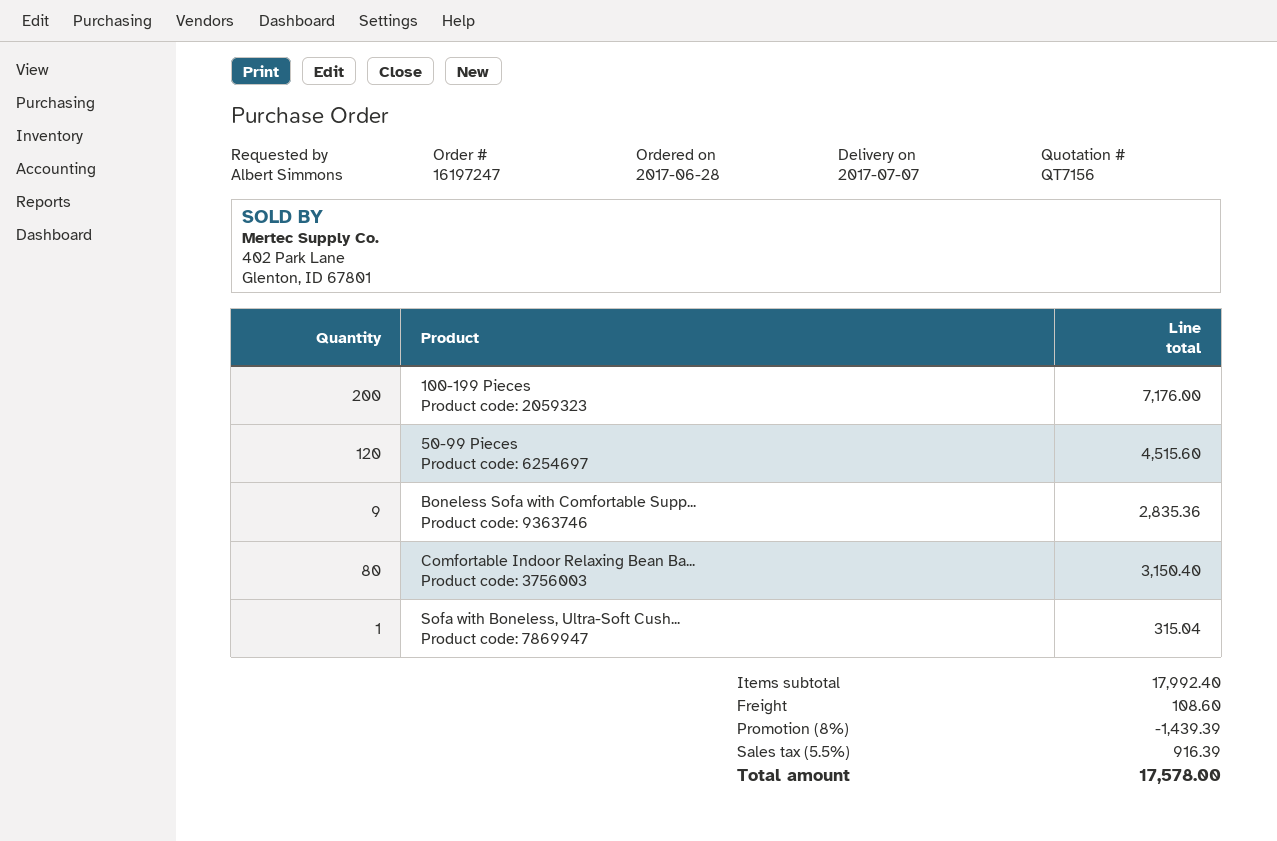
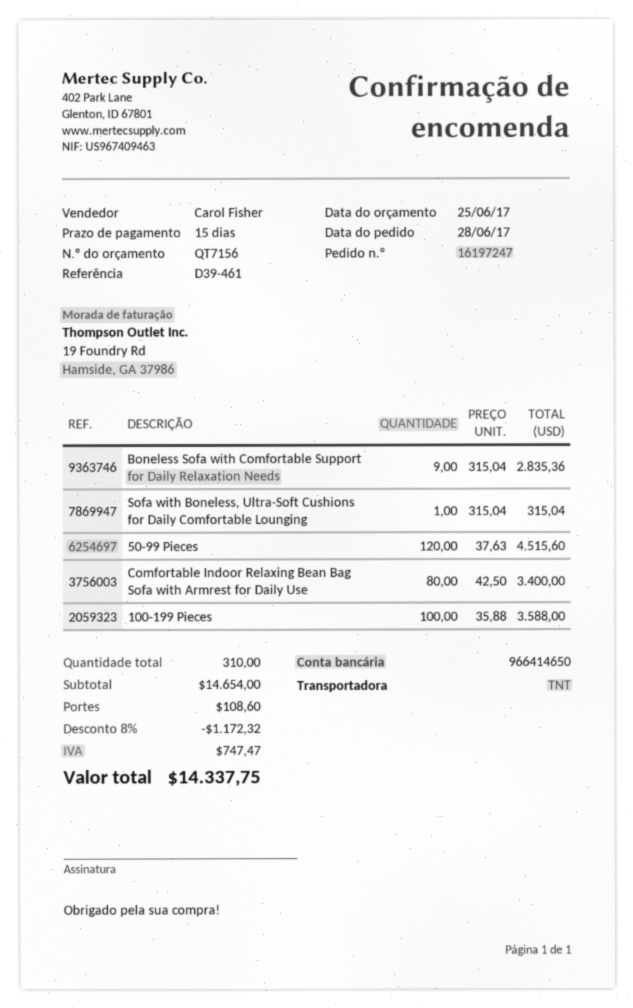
100-199 Pieces: 200 for 7176.00 -> 100 for 3588.00
Comfortable Indoor Relaxing Bean Ba...: 80 for 3150.40 -> 80 for 3400.00
subtotal: 17992.40 -> 14654.00
discount: 8% = 1439.39 -> 8% = 1172.32
tax: 916.39 -> 747.47
total: 17578.00 -> 14337.75

